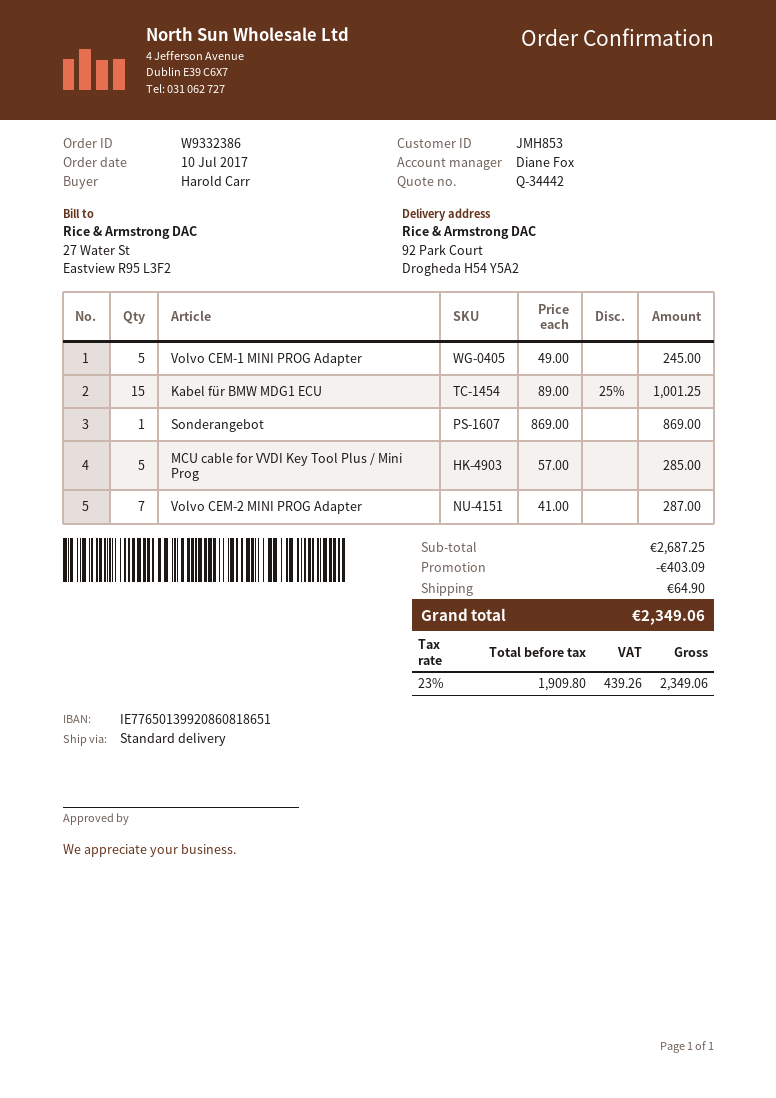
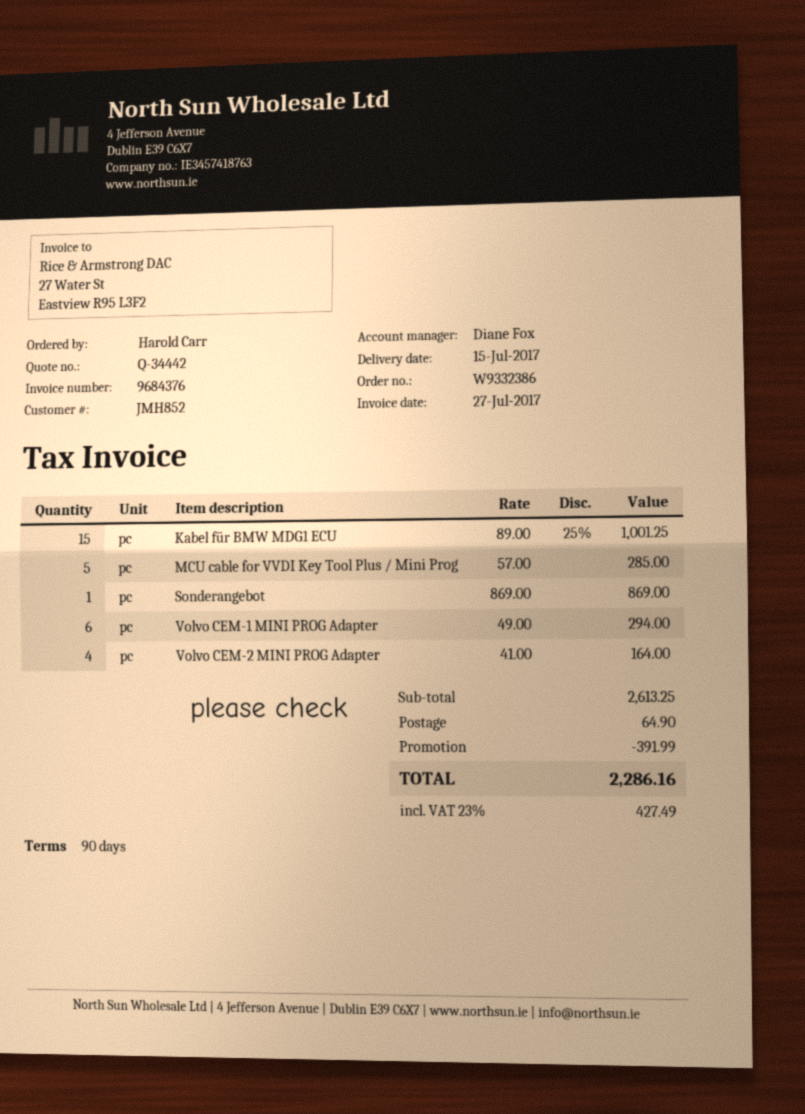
customer number: JMH853 -> JMH852
Volvo CEM-1 MINI PROG Adapter: 5 x 49.00 = 245.00 -> 6 x 49.00 = 294.00
Volvo CEM-2 MINI PROG Adapter: 7 x 41.00 = 287.00 -> 4 x 41.00 = 164.00
subtotal: 2687.25 -> 2613.25
discount: 403.09 -> 391.99
tax: 23% = 439.26 -> 23% = 427.49
total: 2349.06 -> 2286.16

